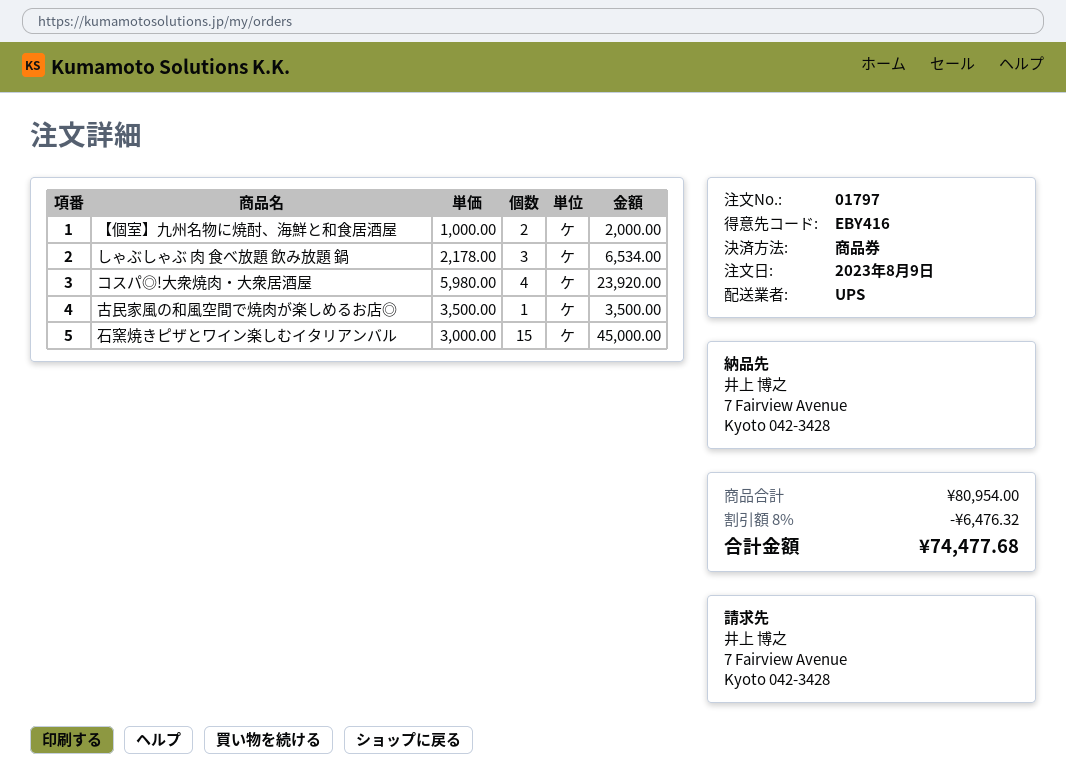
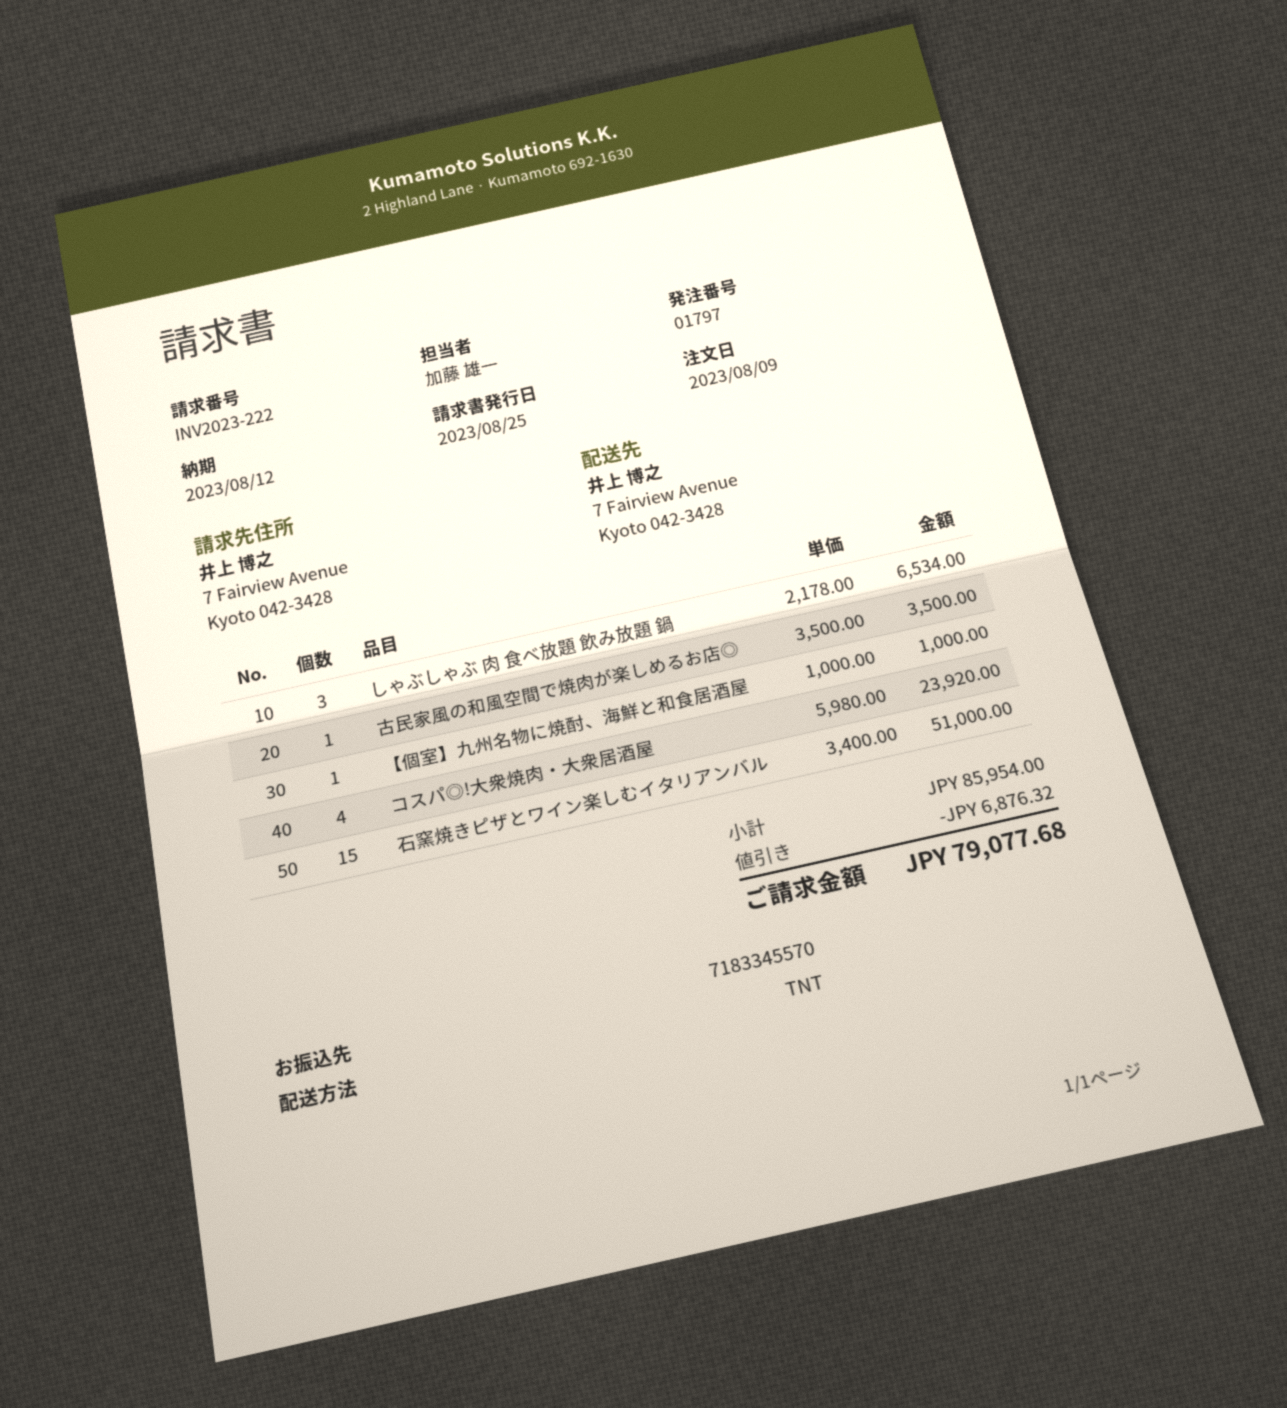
shipping method: UPS -> TNT
【個室】九州名物に焼酎、海鮮と和食居酒屋: 2 x 1000.00 = 2000.00 -> 1 x 1000.00 = 1000.00
石窯焼きピザとワイン楽しむイタリアンバル: 15 x 3000.00 = 45000.00 -> 15 x 3400.00 = 51000.00
subtotal: 80954.00 -> 85954.00
discount: 6476.32 -> 6876.32
total: 74477.68 -> 79077.68

